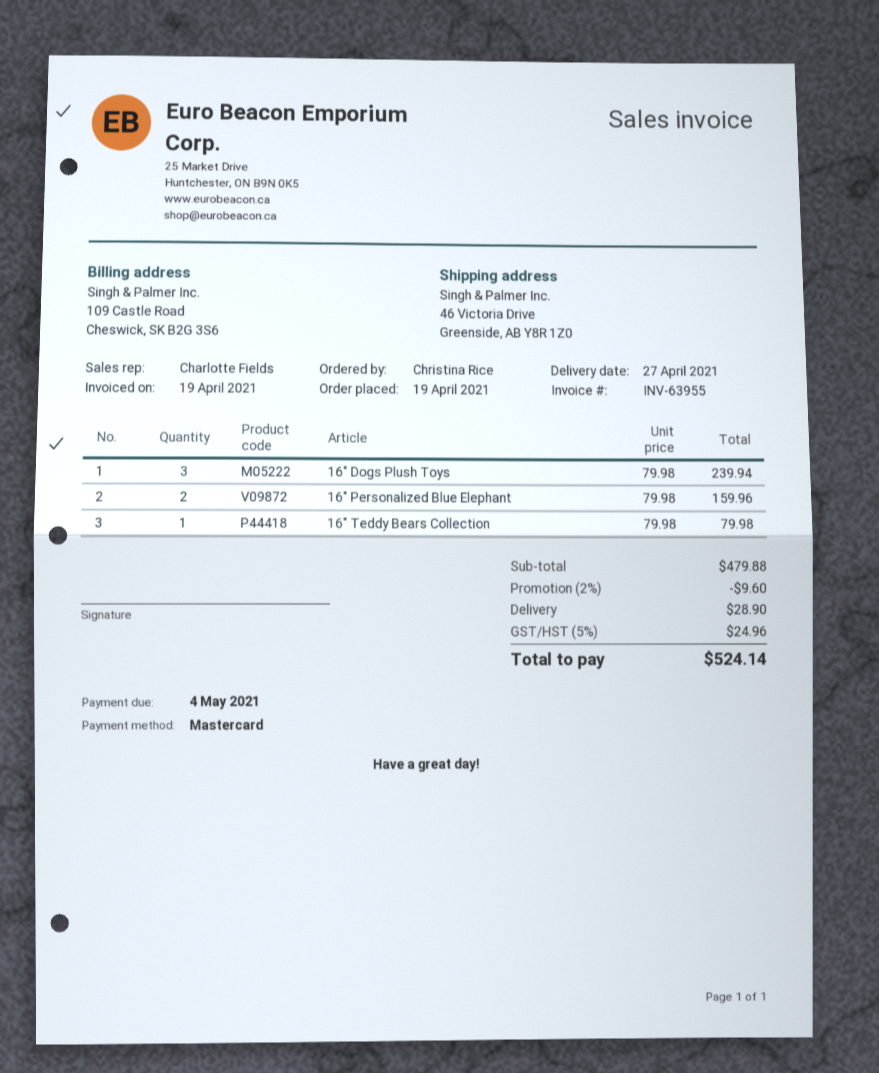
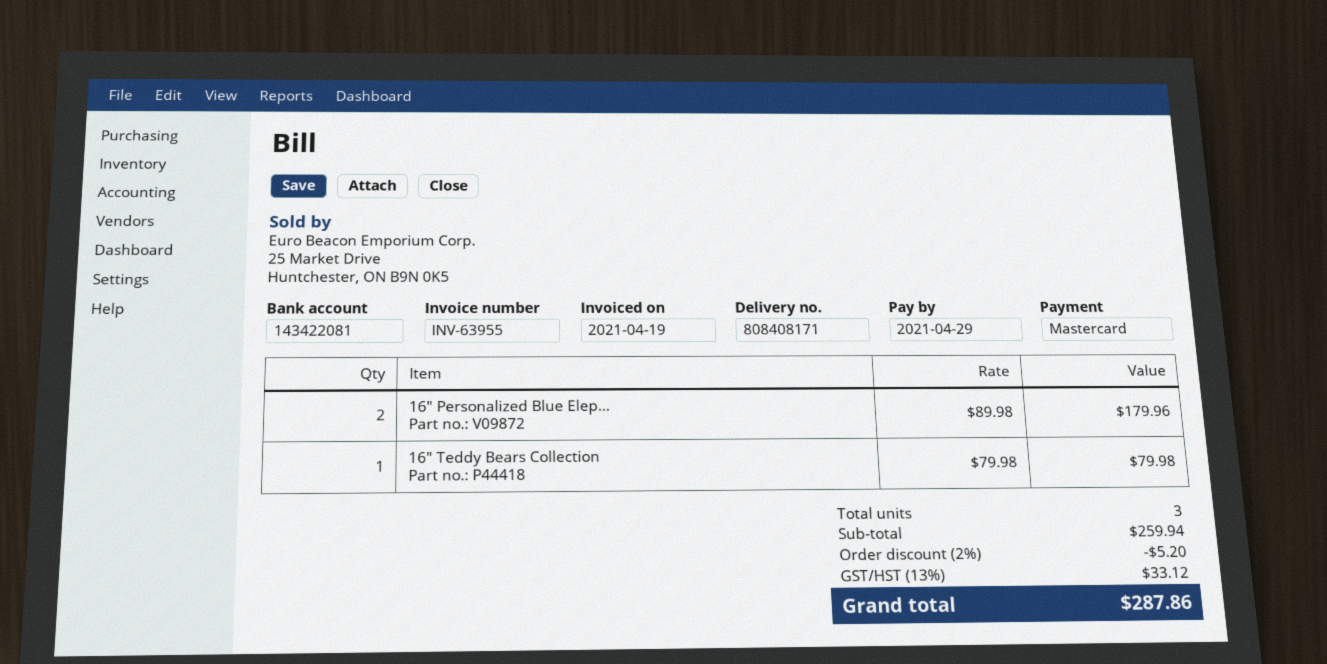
due date: 2021-05-04 -> 2021-04-29
16" Dogs Plush Toys: 3 x 79.98 = 239.94 -> none
16" Personalized Blue Elephant: 2 x 79.98 = 159.96 -> 2 x 89.98 = 179.96
subtotal: 479.88 -> 259.94
discount: 2% = 9.60 -> 2% = 5.20
shipping: 28.90 -> none
tax: 5% = 24.96 -> 13% = 33.12
total: 524.14 -> 287.86

